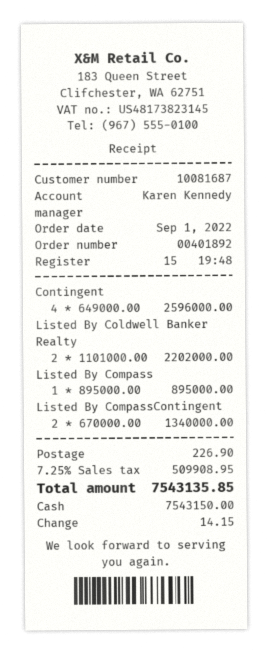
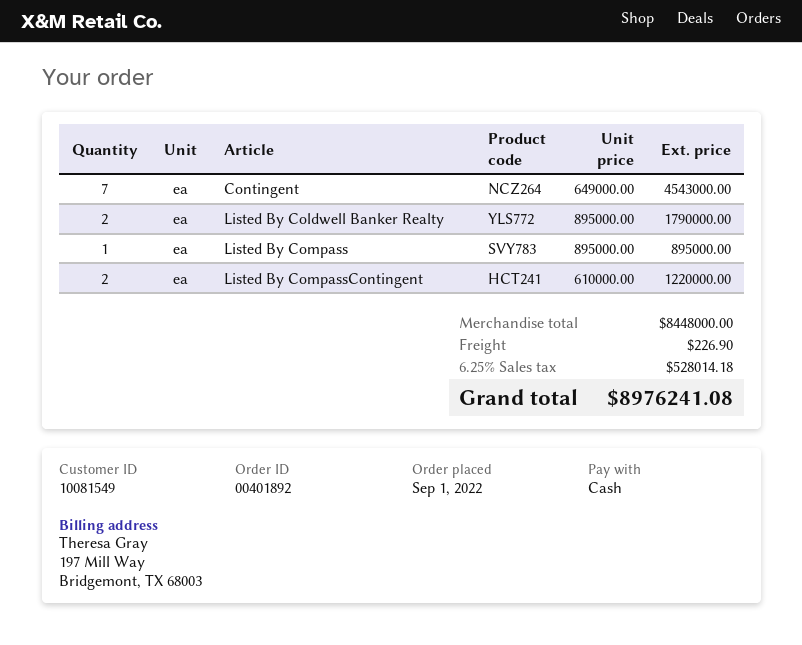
customer number: 10081687 -> 10081549
Contingent: 4 x 649000.00 = 2596000.00 -> 7 x 649000.00 = 4543000.00
Listed By Coldwell Banker Realty: 2 x 1101000.00 = 2202000.00 -> 2 x 895000.00 = 1790000.00
Listed By CompassContingent: 2 x 670000.00 = 1340000.00 -> 2 x 610000.00 = 1220000.00
tax: 7.25% = 509908.95 -> 6.25% = 528014.18
total: 7543135.85 -> 8976241.08

